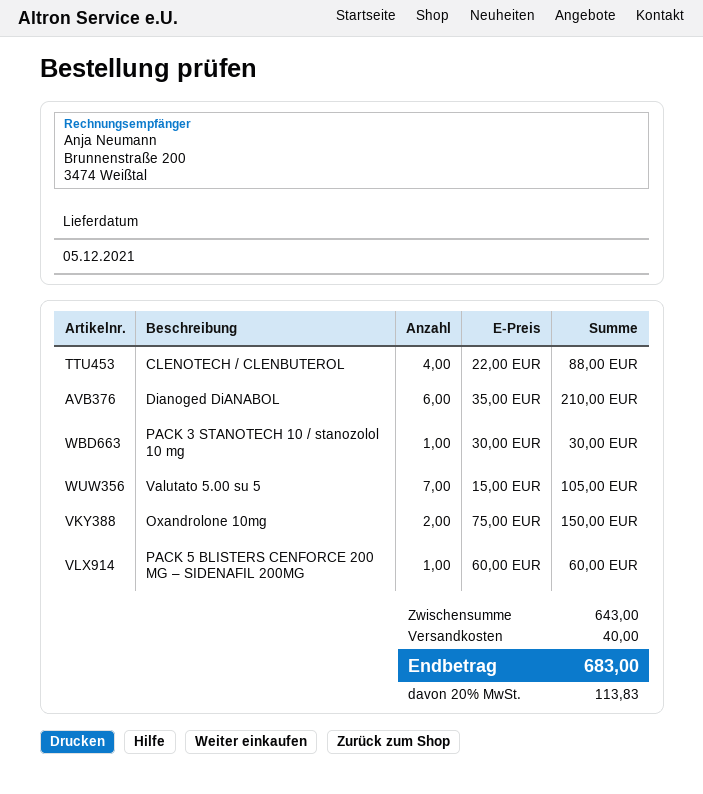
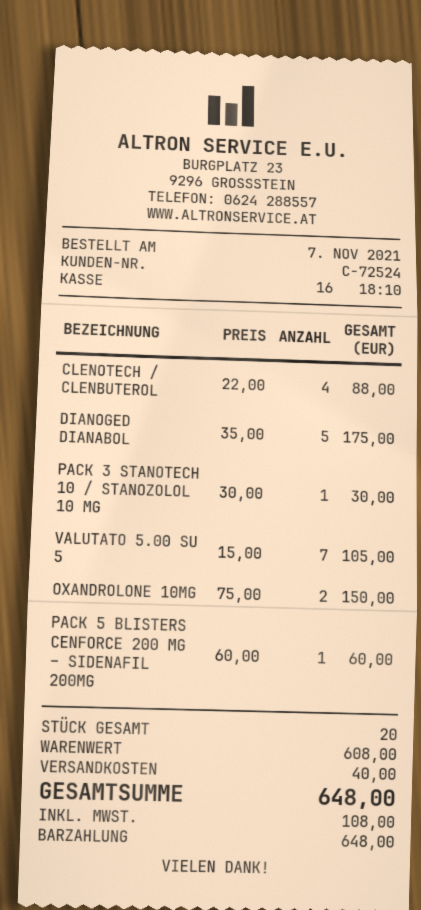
Dianoged DiANABOL: 6 x 35.00 = 210.00 -> 5 x 35.00 = 175.00
subtotal: 643.00 -> 608.00
tax: 113.83 -> 108.00
total: 683.00 -> 648.00

